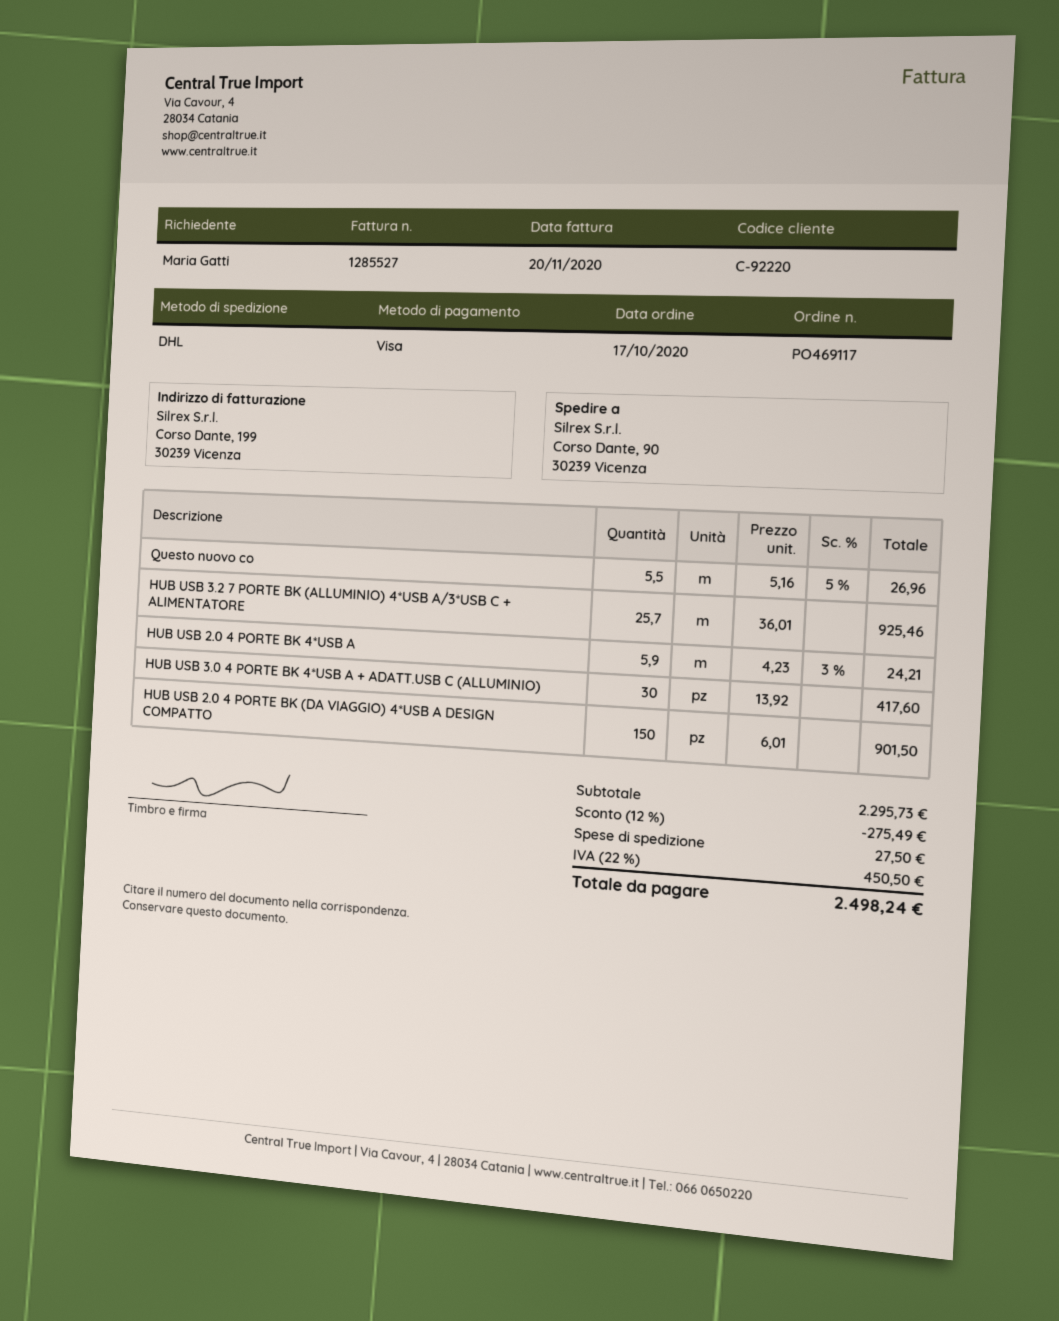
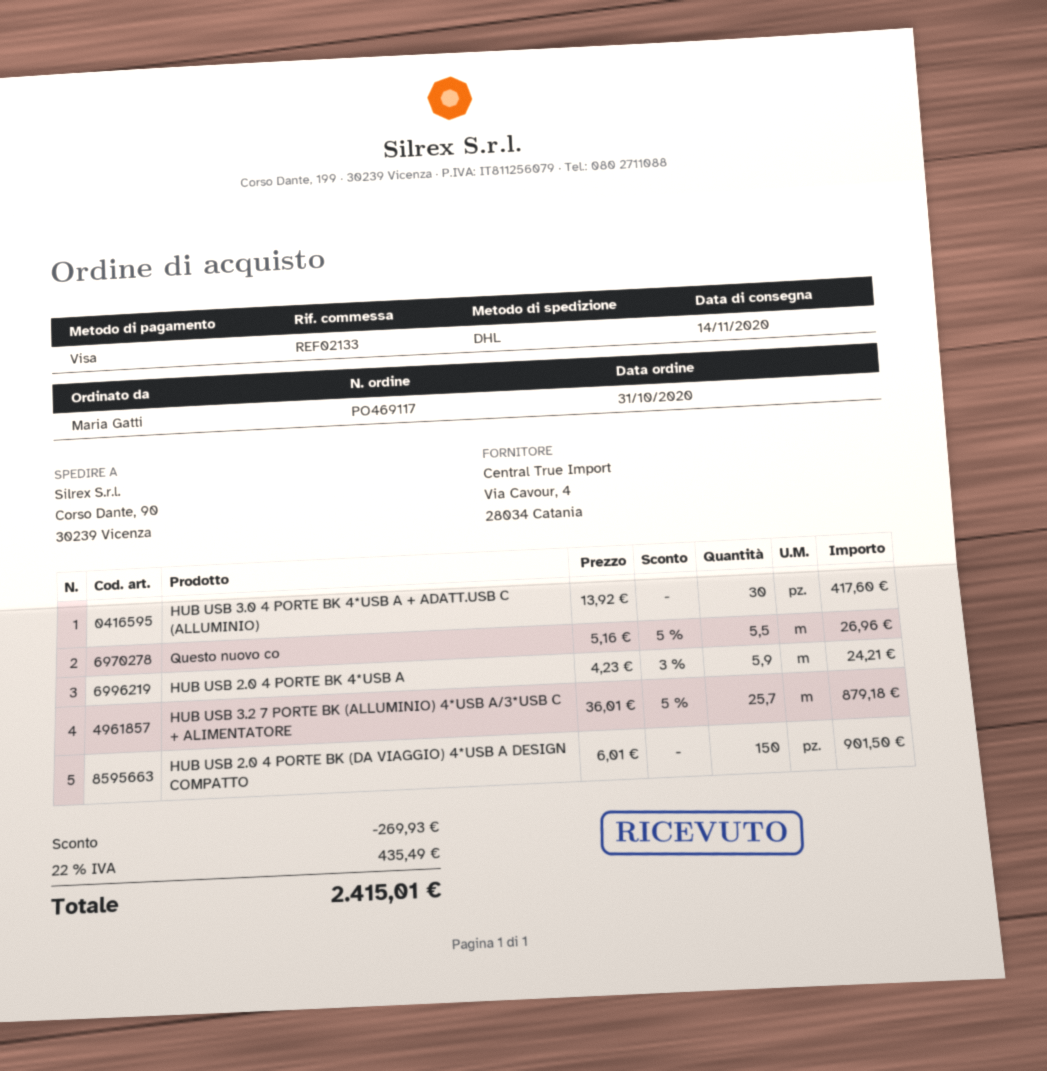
order date: 2020-10-17 -> 2020-10-31
HUB USB 3.2 7 PORTE BK (ALLUMINIO) 4*USB A/3*USB C + ALIMENTATORE: 25.7 x 36.01 = 925.46 -> 25.7 x 36.01 - 5% = 879.18
discount: 275.49 -> 269.93
shipping: 27.50 -> none
tax: 22% = 450.50 -> 22% = 435.49
total: 2498.24 -> 2415.01

